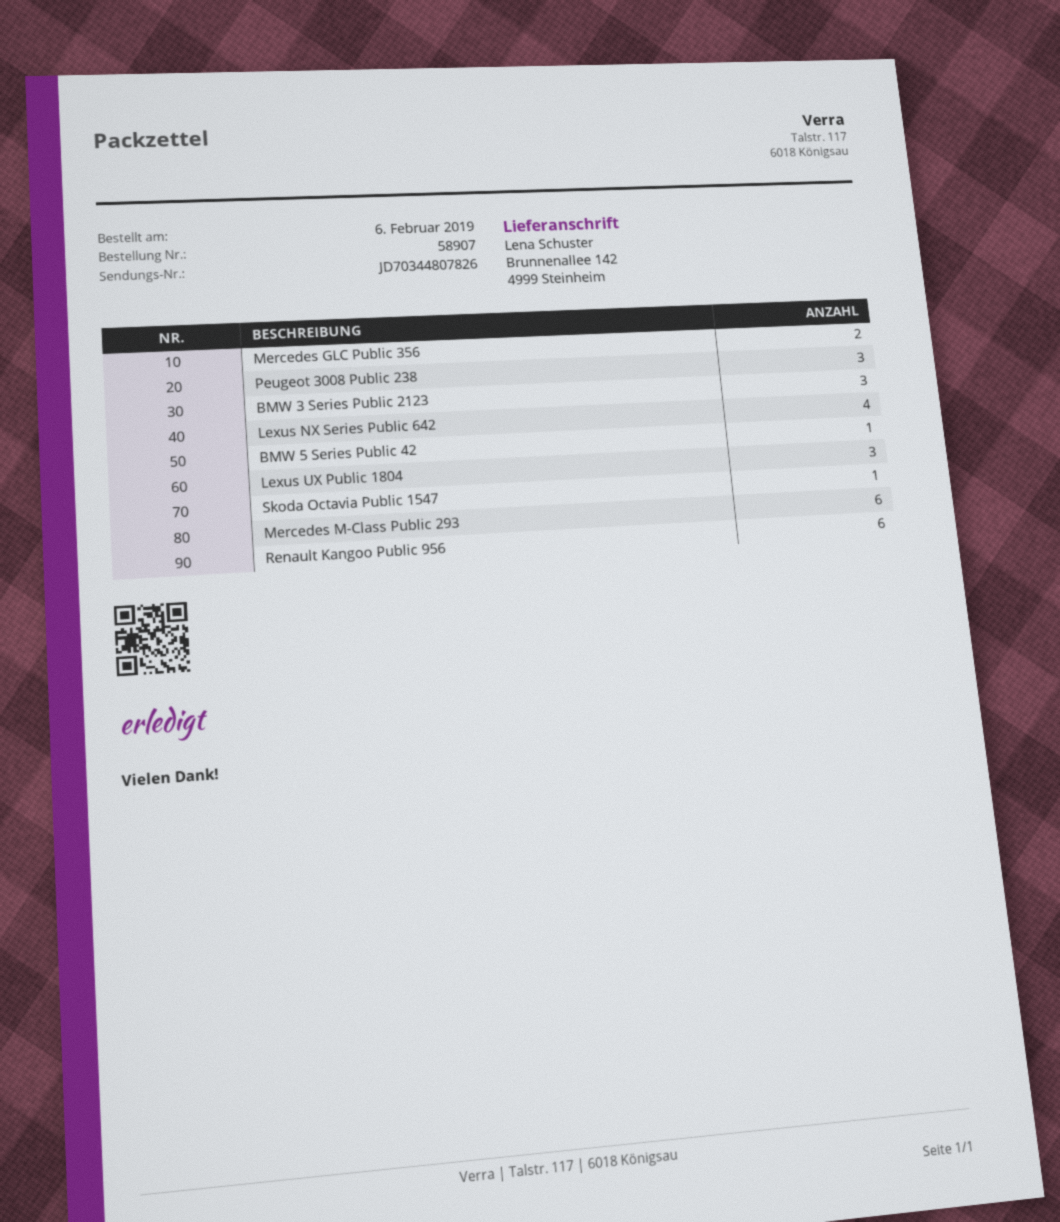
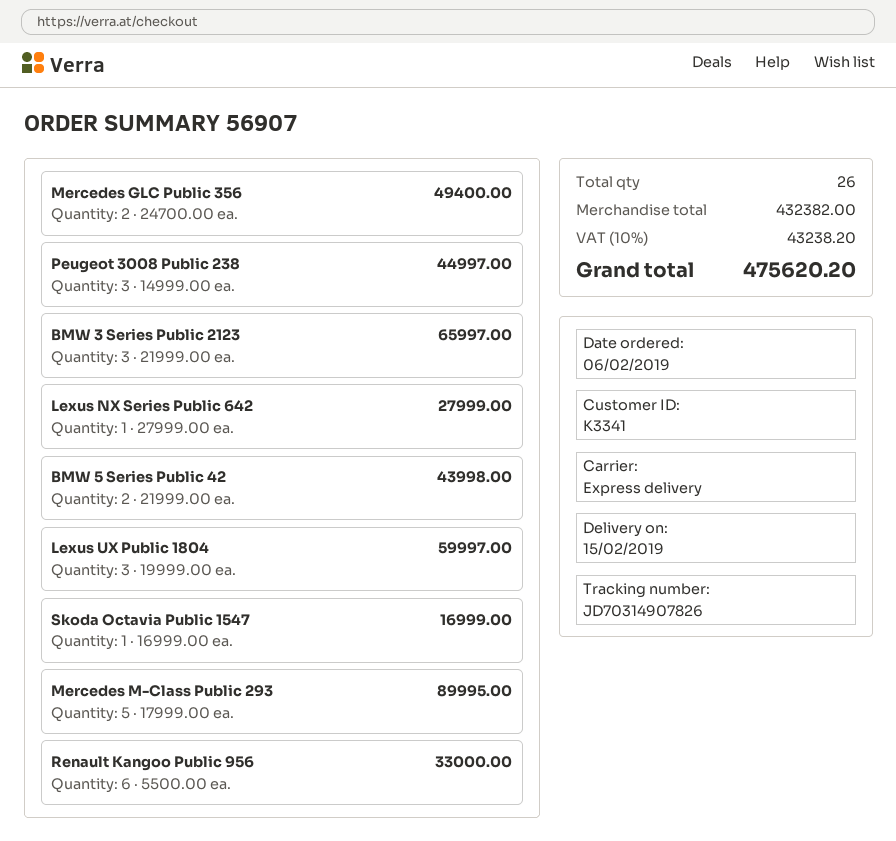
order number: 58907 -> 56907
tracking number: JD70344807826 -> JD70314907826
Lexus NX Series Public 642: 4 -> 1
BMW 5 Series Public 42: 1 -> 2
Mercedes M-Class Public 293: 6 -> 5

